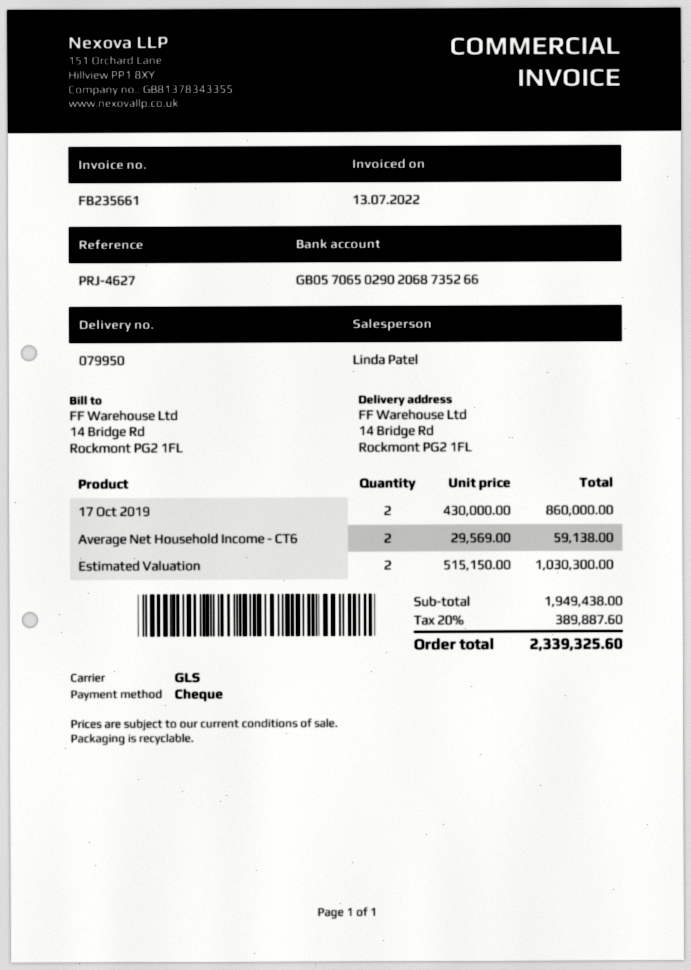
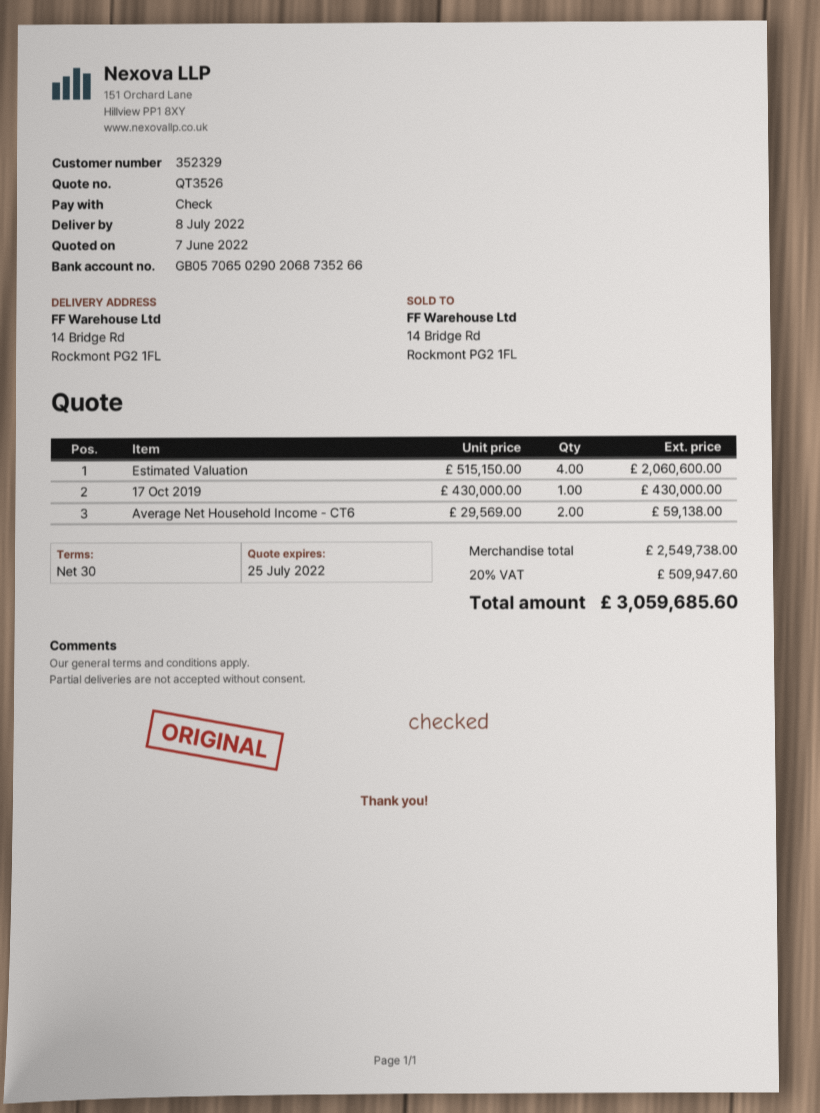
17 Oct 2019: 2 x 430000.00 = 860000.00 -> 1 x 430000.00 = 430000.00
Estimated Valuation: 2 x 515150.00 = 1030300.00 -> 4 x 515150.00 = 2060600.00
subtotal: 1949438.00 -> 2549738.00
tax: 20% = 389887.60 -> 20% = 509947.60
total: 2339325.60 -> 3059685.60

